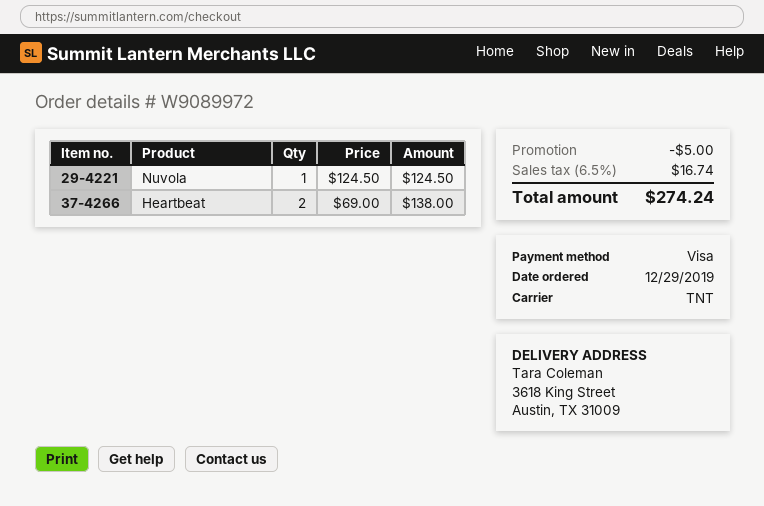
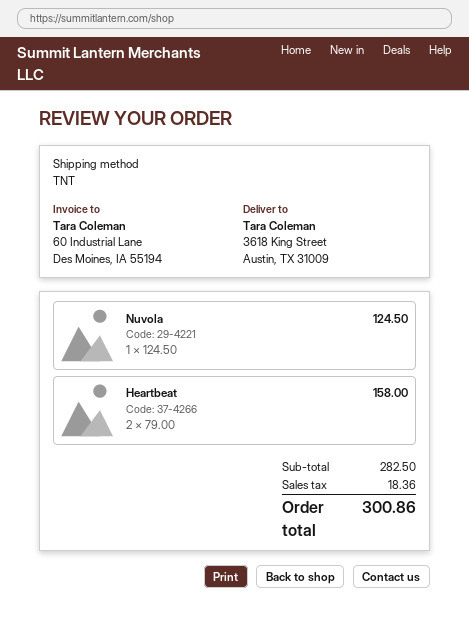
Heartbeat: 2 x 69.00 = 138.00 -> 2 x 79.00 = 158.00
discount: 5.00 -> none
tax: 16.74 -> 18.36
total: 274.24 -> 300.86

